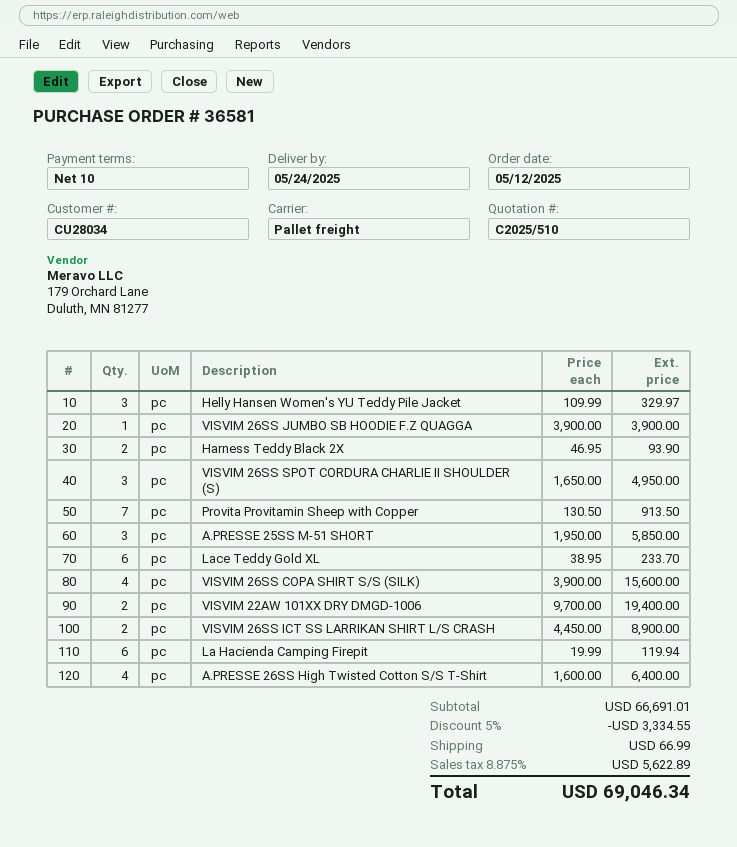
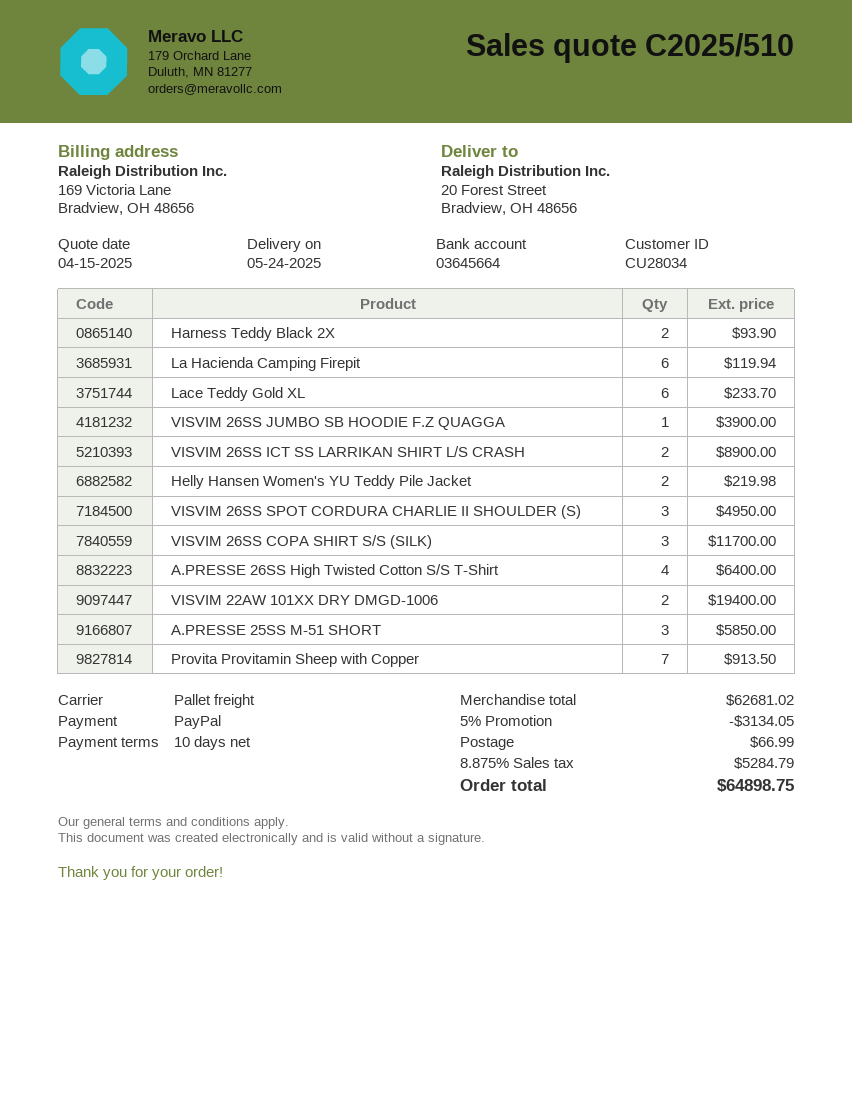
Helly Hansen Women's YU Teddy Pile Jacket: 3 for 329.97 -> 2 for 219.98
VISVIM 26SS COPA SHIRT S/S (SILK): 4 for 15600.00 -> 3 for 11700.00
subtotal: 66691.01 -> 62681.02
discount: 5% = 3334.55 -> 5% = 3134.05
tax: 8.875% = 5622.89 -> 8.875% = 5284.79
total: 69046.34 -> 64898.75

